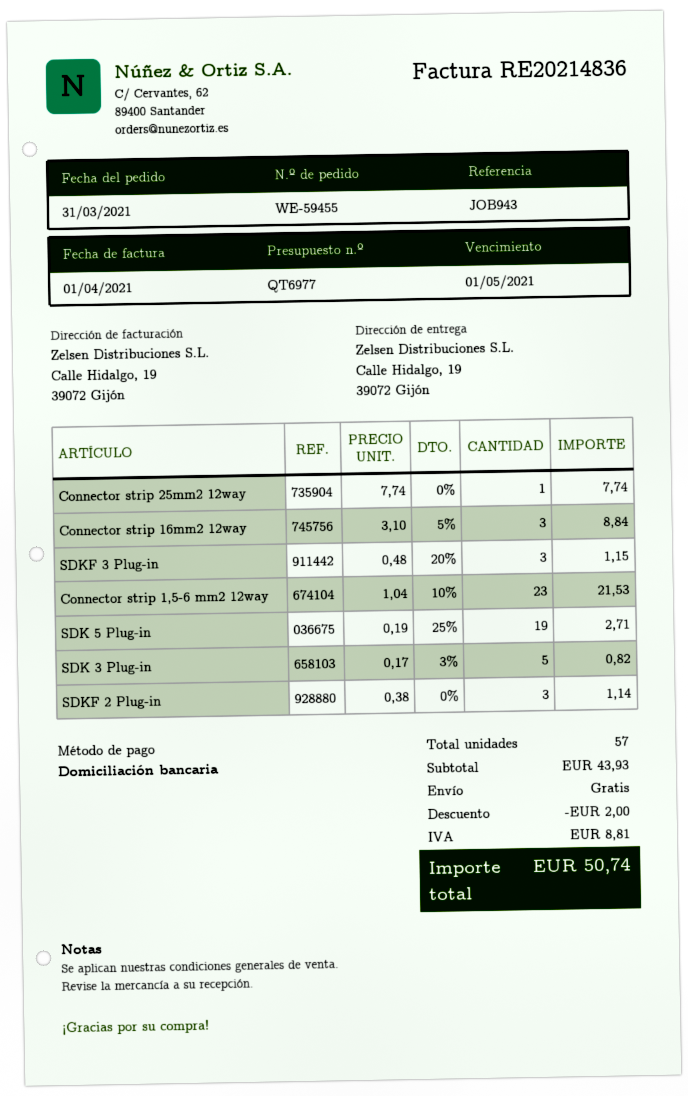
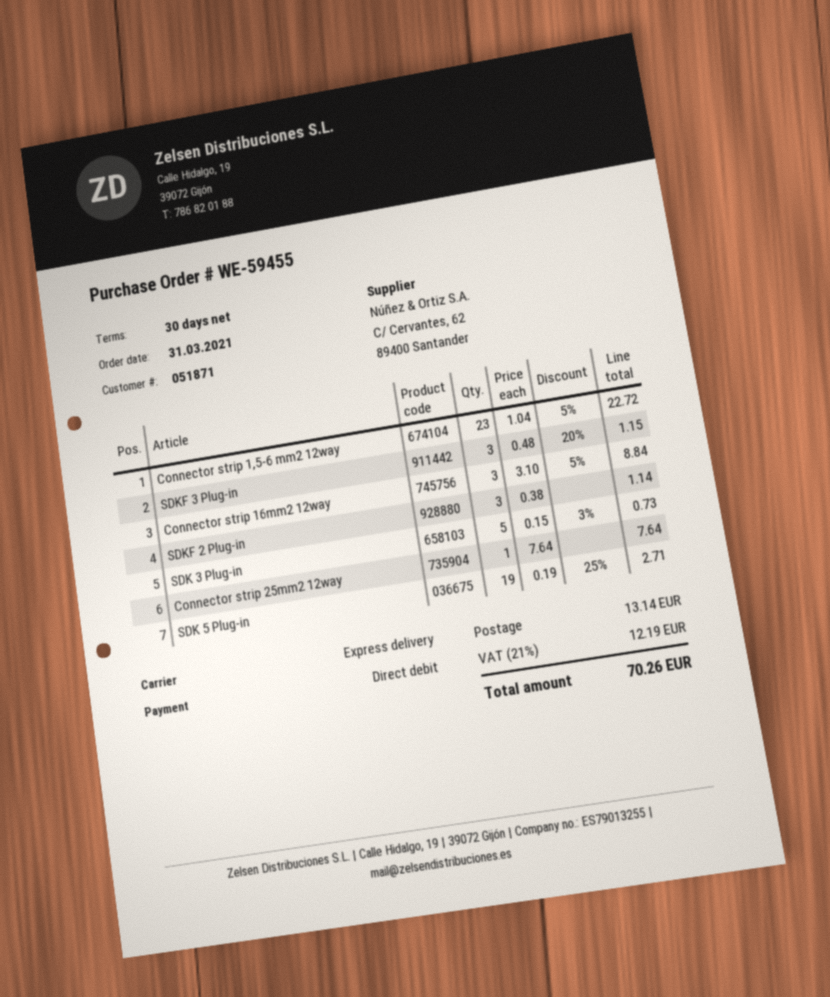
Connector strip 25mm2 12way: 1 x 7.74 = 7.74 -> 1 x 7.64 = 7.64
Connector strip 1,5-6 mm2 12way: 23 x 1.04 - 10% = 21.53 -> 23 x 1.04 - 5% = 22.72
SDK 3 Plug-in: 5 x 0.17 - 3% = 0.82 -> 5 x 0.15 - 3% = 0.73
discount: 2.00 -> none
shipping: 0.00 -> 13.14
tax: 8.81 -> 12.19
total: 50.74 -> 70.26

